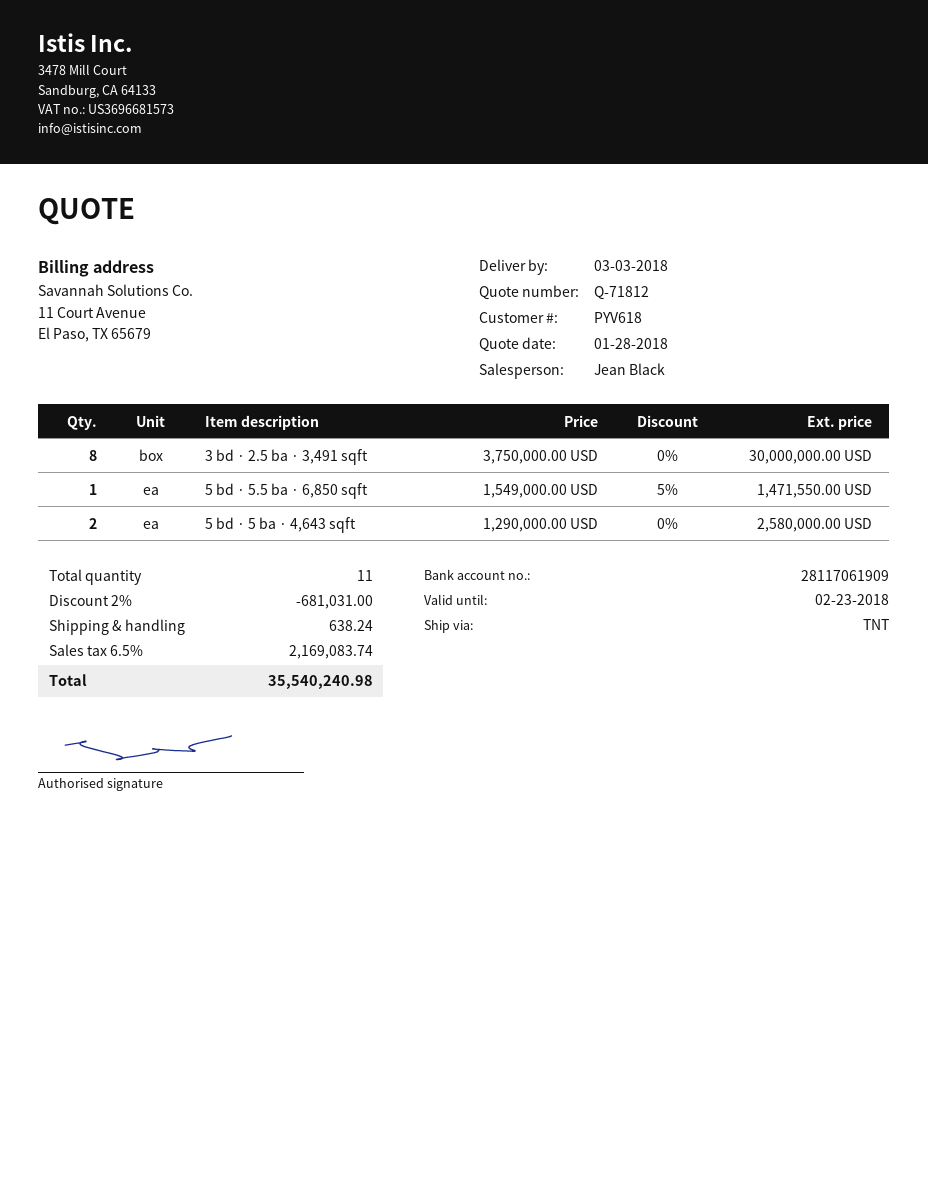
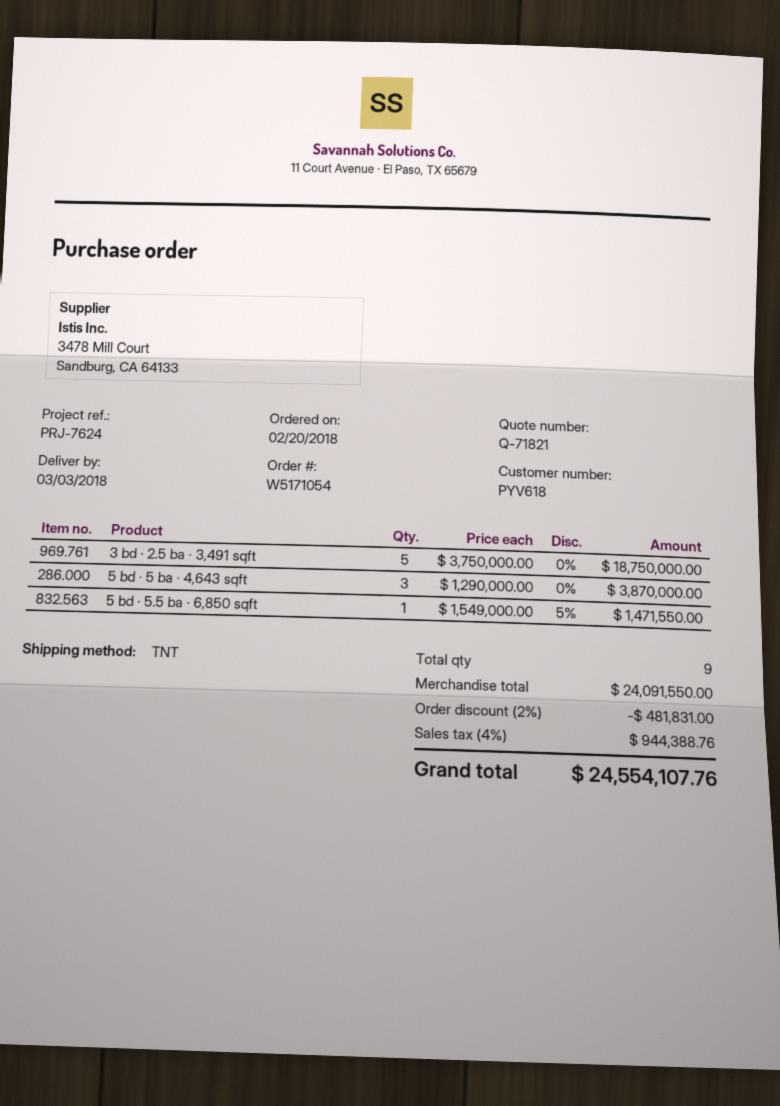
quote number: Q-71812 -> Q-71821
3 bd · 2.5 ba · 3,491 sqft: 8 x 3750000.00 = 30000000.00 -> 5 x 3750000.00 = 18750000.00
5 bd · 5 ba · 4,643 sqft: 2 x 1290000.00 = 2580000.00 -> 3 x 1290000.00 = 3870000.00
total quantity: 11 -> 9
discount: 2% = 681031.00 -> 2% = 481831.00
shipping: 638.24 -> none
tax: 6.5% = 2169083.74 -> 4% = 944388.76
total: 35540240.98 -> 24554107.76

